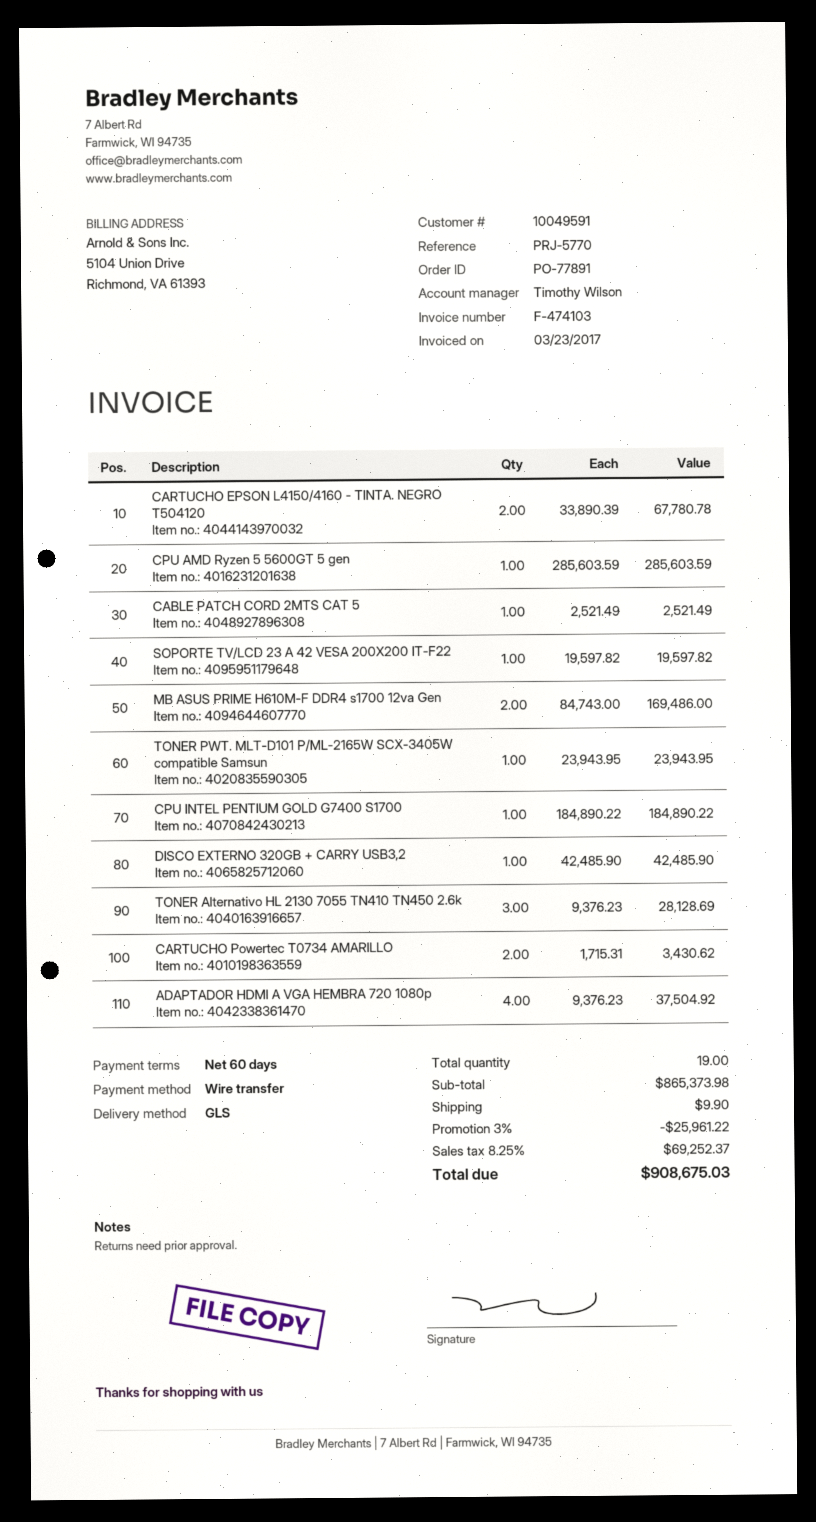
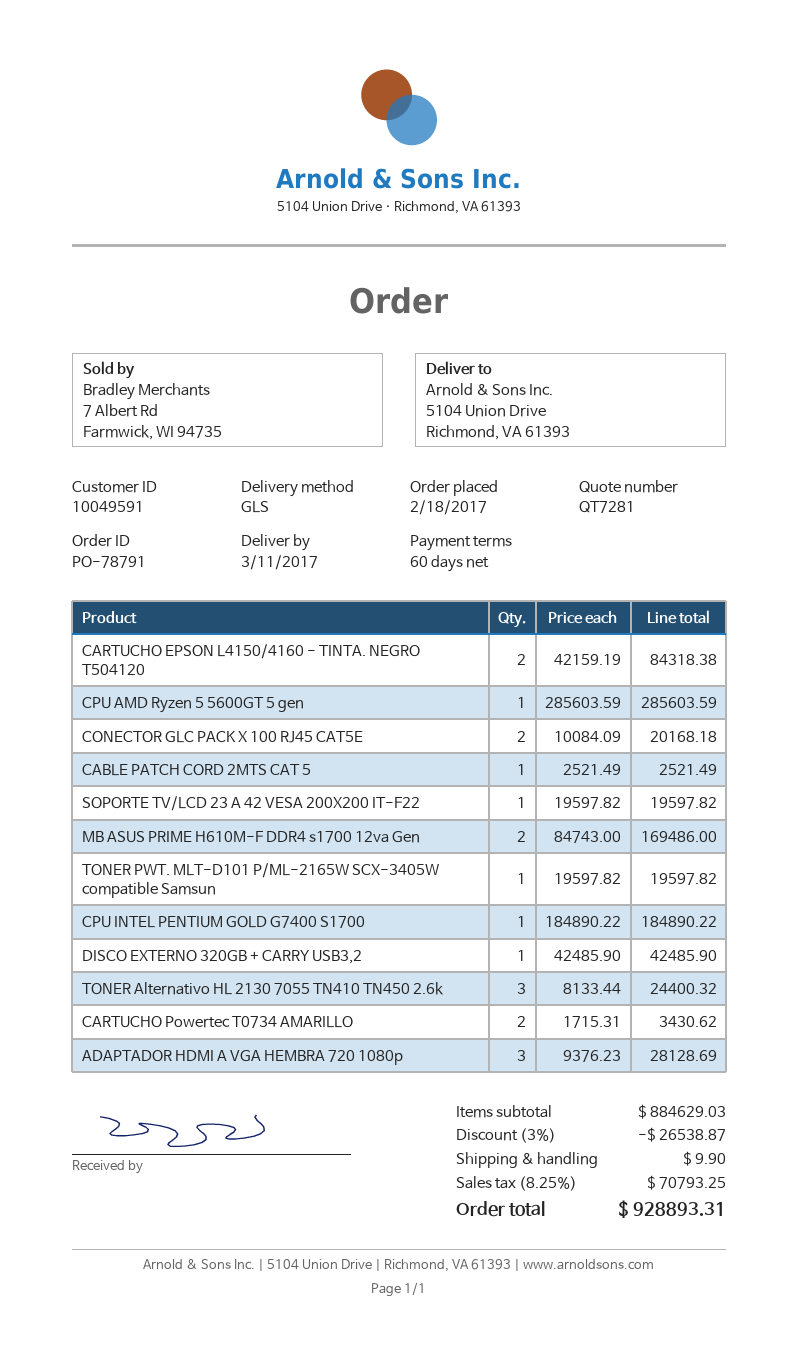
order number: PO-77891 -> PO-78791
CARTUCHO EPSON L4150/4160 - TINTA. NEGRO T504120: 2 x 33890.39 = 67780.78 -> 2 x 42159.19 = 84318.38
TONER PWT. MLT-D101 P/ML-2165W SCX-3405W compatible Samsun: 1 x 23943.95 = 23943.95 -> 1 x 19597.82 = 19597.82
TONER Alternativo HL 2130 7055 TN410 TN450 2.6k: 3 x 9376.23 = 28128.69 -> 3 x 8133.44 = 24400.32
ADAPTADOR HDMI A VGA HEMBRA 720 1080p: 4 x 9376.23 = 37504.92 -> 3 x 9376.23 = 28128.69
CONECTOR GLC PACK X 100 RJ45 CAT5E: none -> 2 x 10084.09 = 20168.18
subtotal: 865373.98 -> 884629.03
discount: 3% = 25961.22 -> 3% = 26538.87
tax: 8.25% = 69252.37 -> 8.25% = 70793.25
total: 908675.03 -> 928893.31

